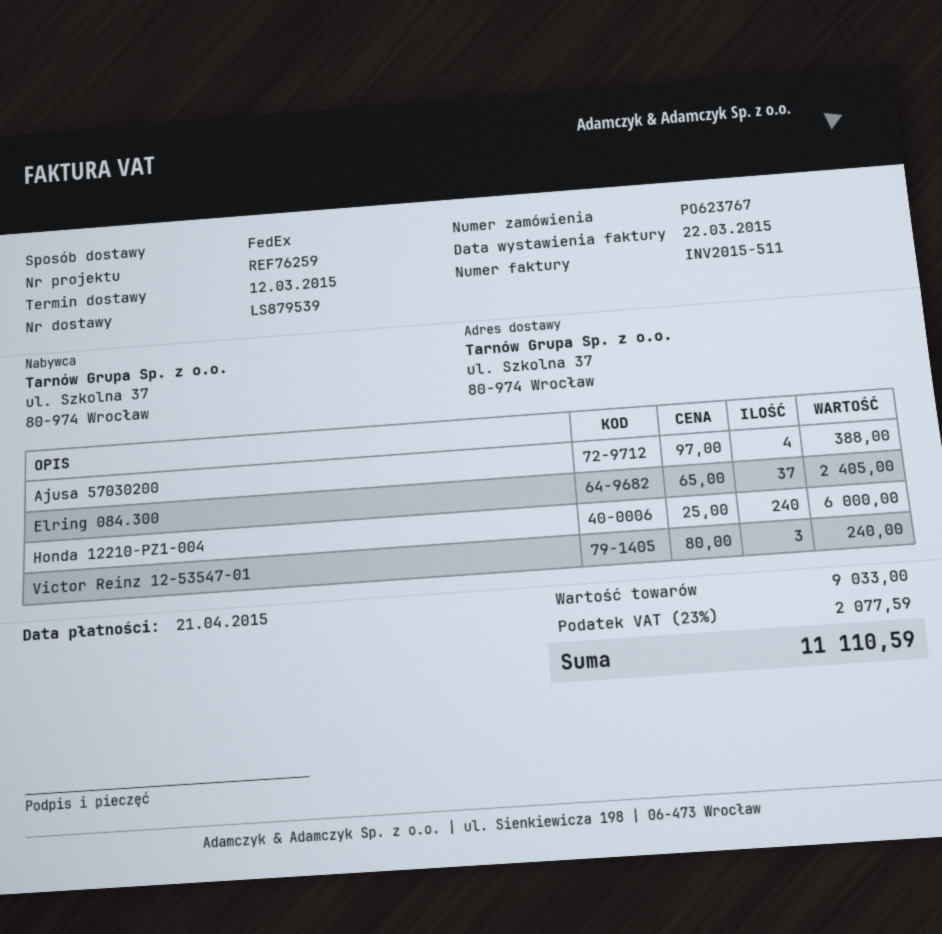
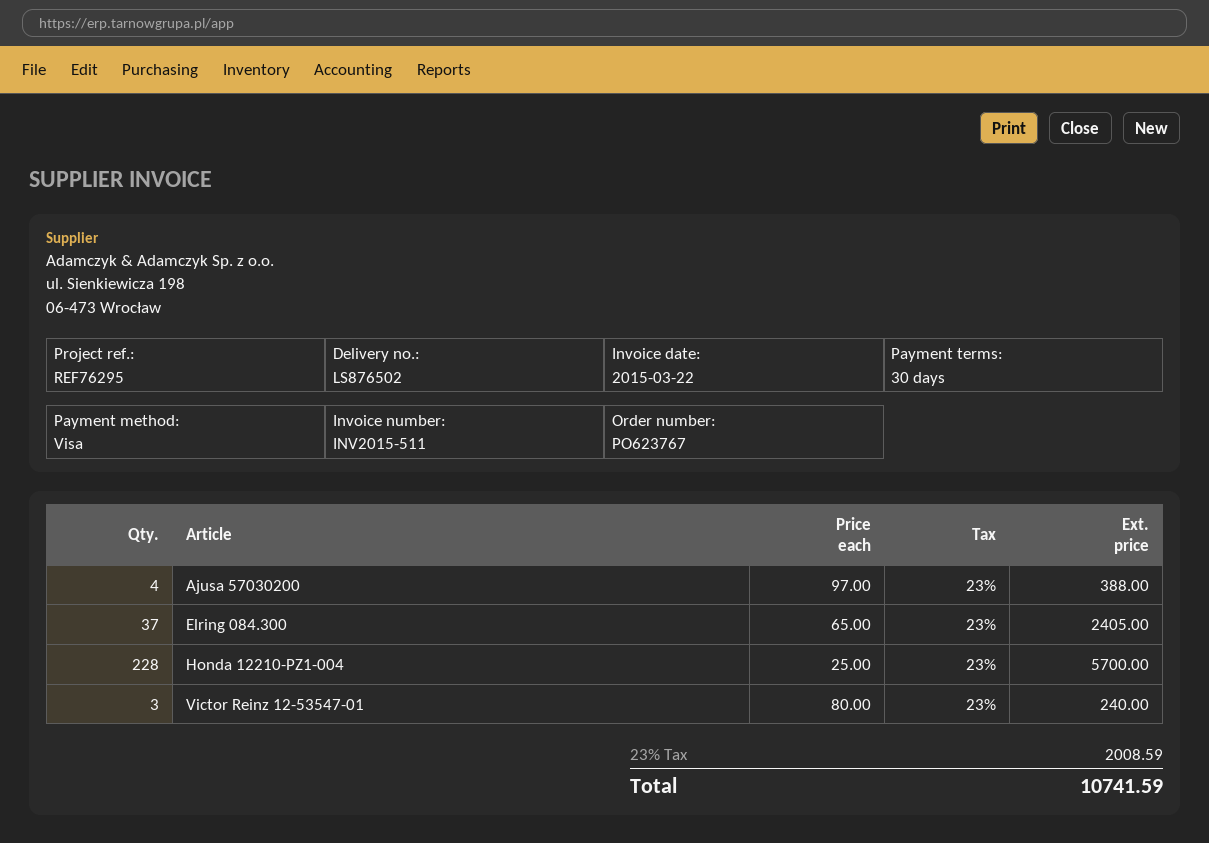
delivery note number: LS879539 -> LS876502
reference: REF76259 -> REF76295
Honda 12210-PZ1-004: 240 x 25.00 = 6000.00 -> 228 x 25.00 = 5700.00
tax: 23% = 2077.59 -> 23% = 2008.59
total: 11110.59 -> 10741.59

